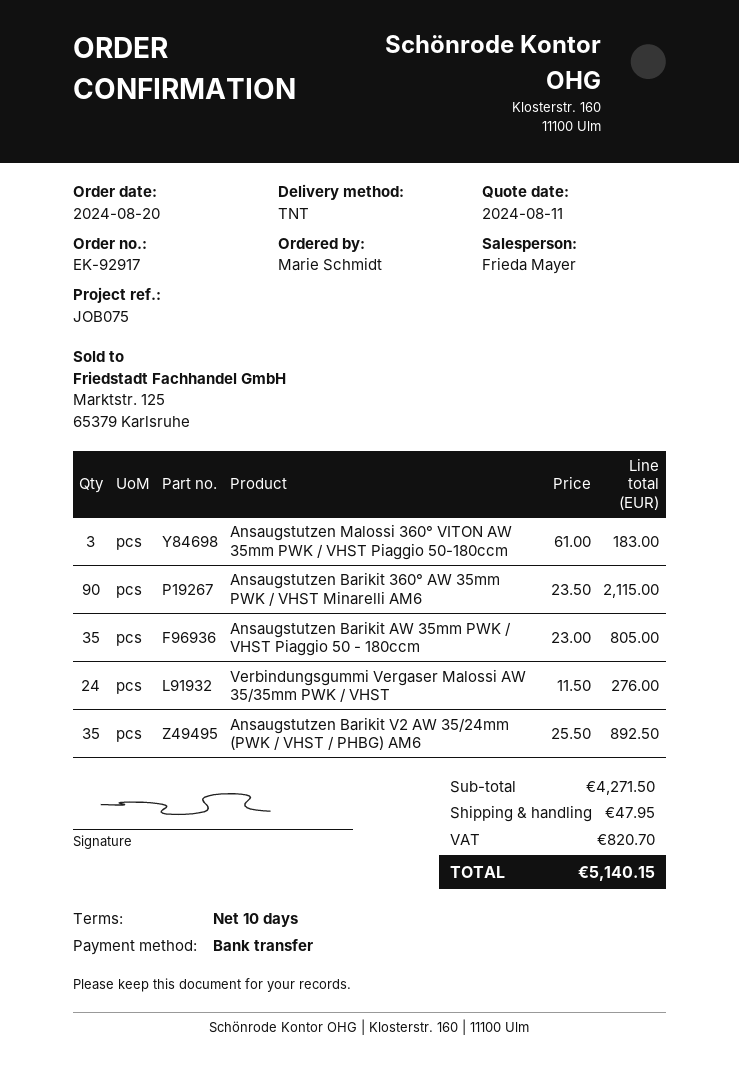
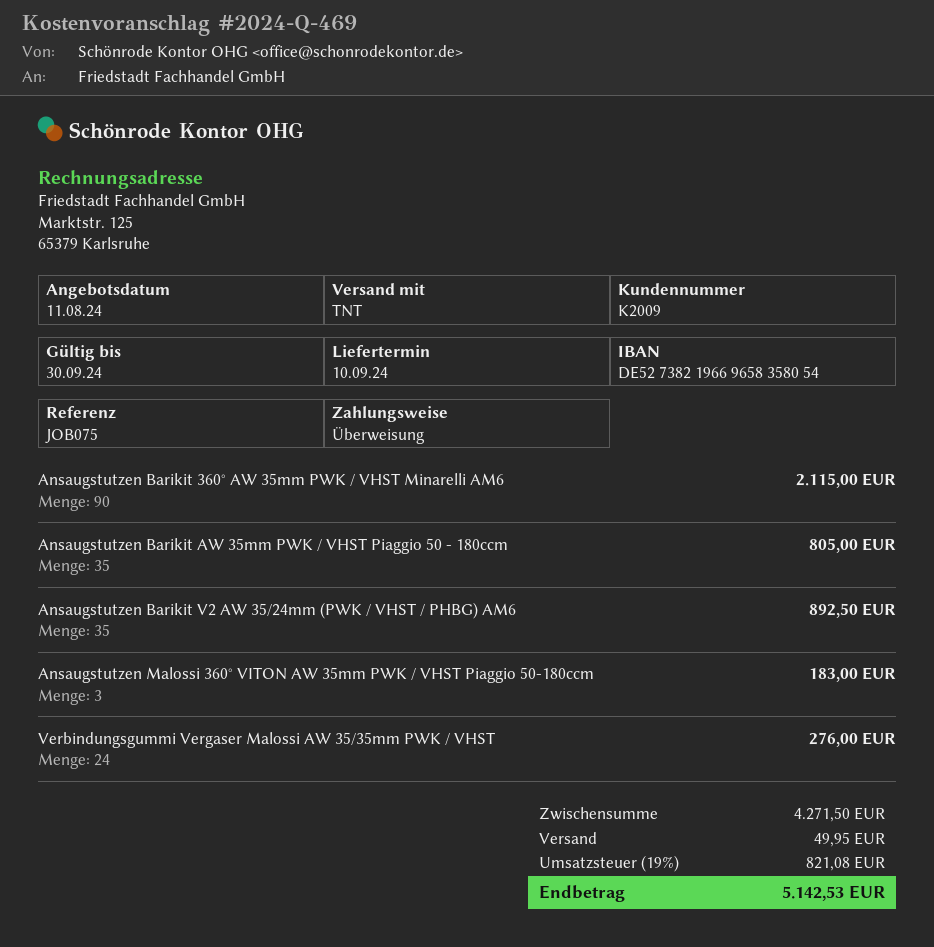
shipping: 47.95 -> 49.95
tax: 820.70 -> 821.08
total: 5140.15 -> 5142.53

